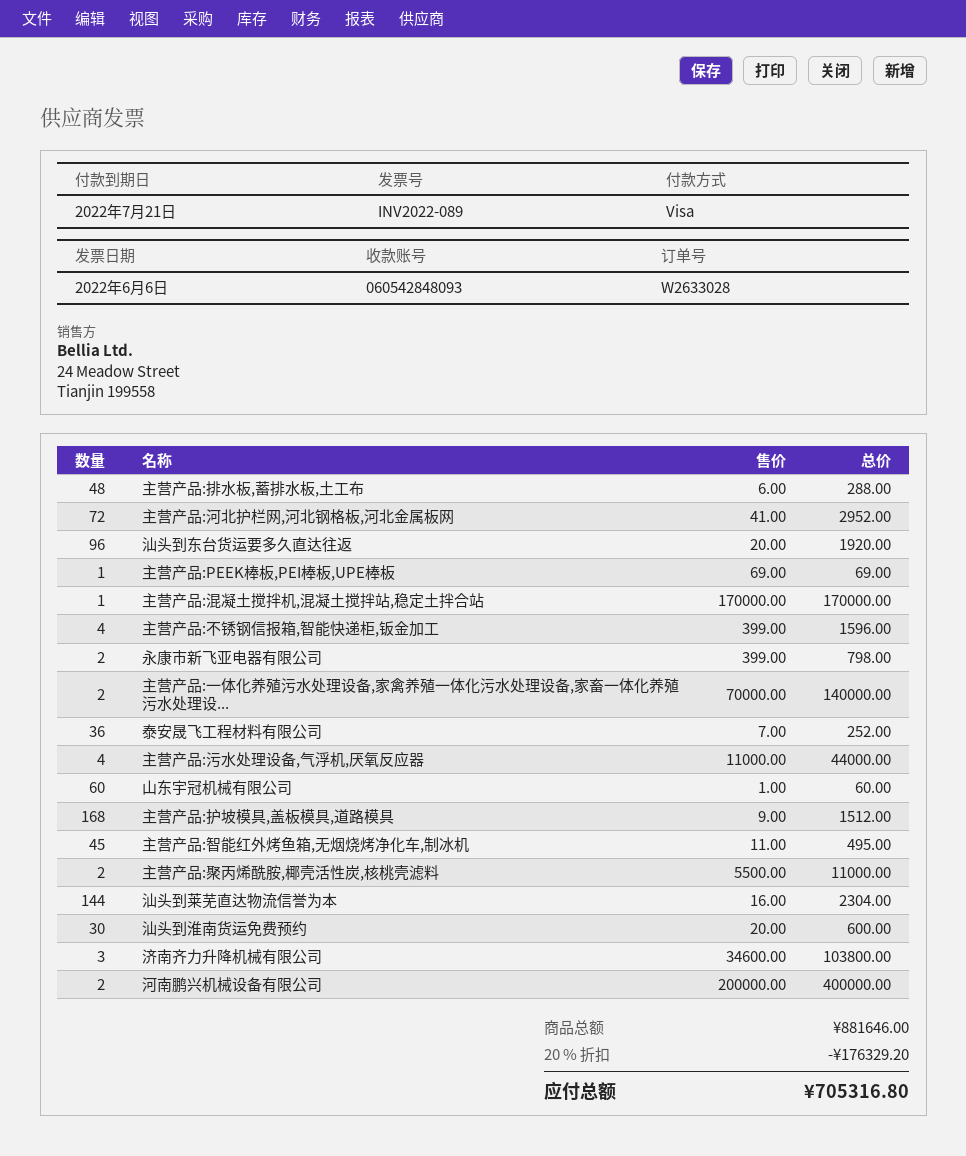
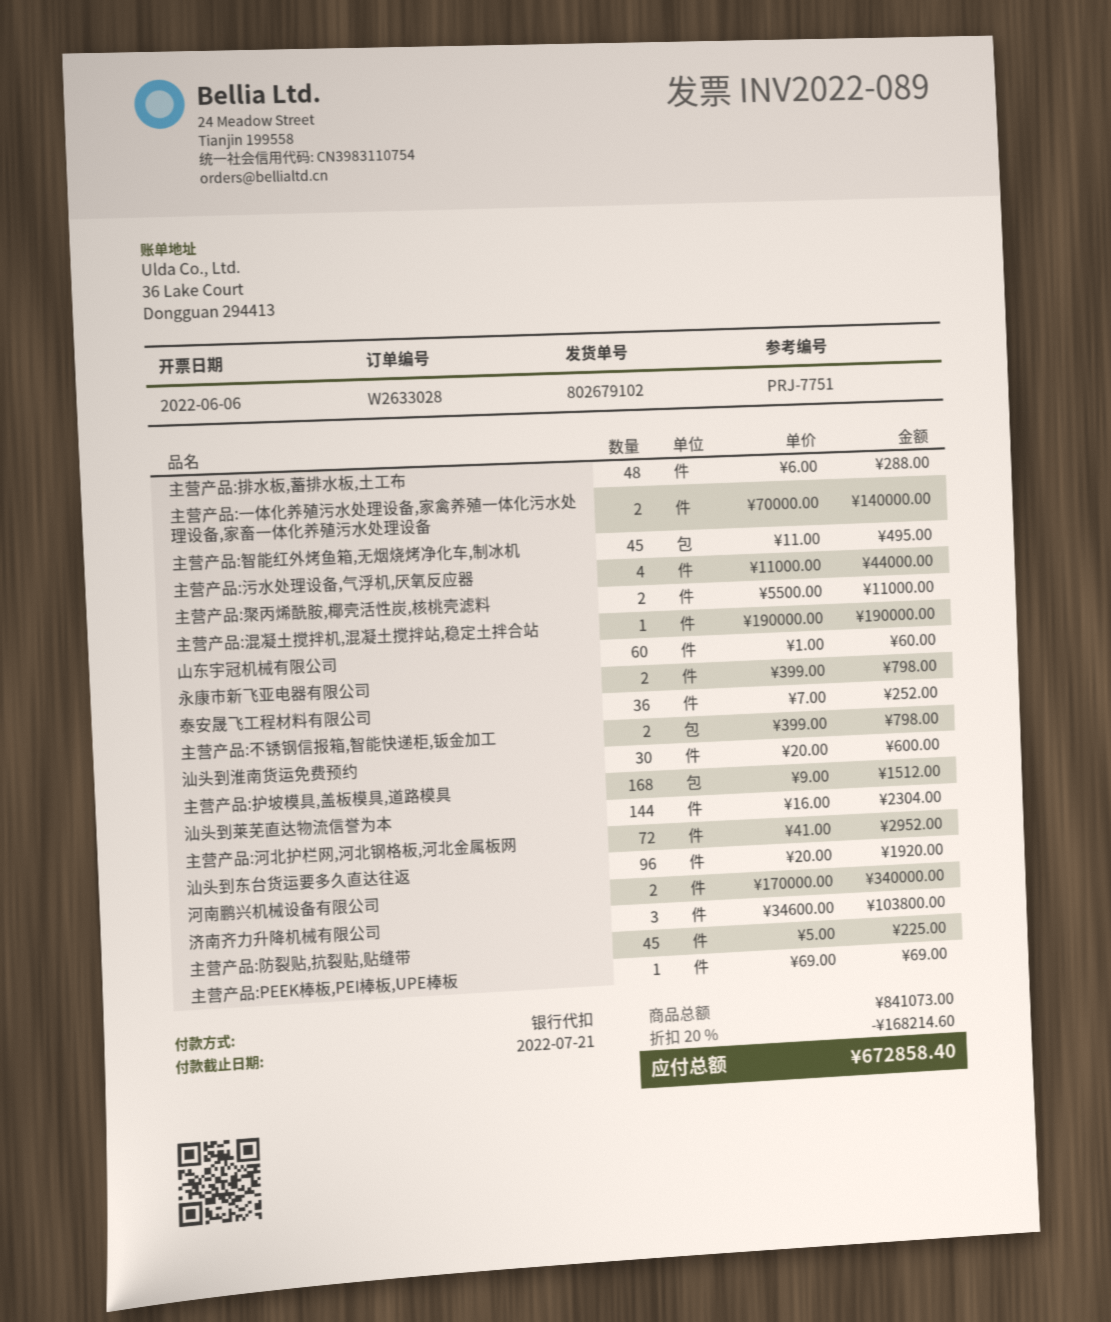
payment method: Visa -> direct debit
主营产品:混凝土搅拌机,混凝土搅拌站,稳定土拌合站: 1 x 170000.00 = 170000.00 -> 1 x 190000.00 = 190000.00
主营产品:不锈钢信报箱,智能快递柜,钣金加工: 4 x 399.00 = 1596.00 -> 2 x 399.00 = 798.00
河南鹏兴机械设备有限公司: 2 x 200000.00 = 400000.00 -> 2 x 170000.00 = 340000.00
主营产品:防裂贴,抗裂贴,贴缝带: none -> 45 x 5.00 = 225.00
subtotal: 881646.00 -> 841073.00
discount: 20% = 176329.20 -> 20% = 168214.60
total: 705316.80 -> 672858.40

